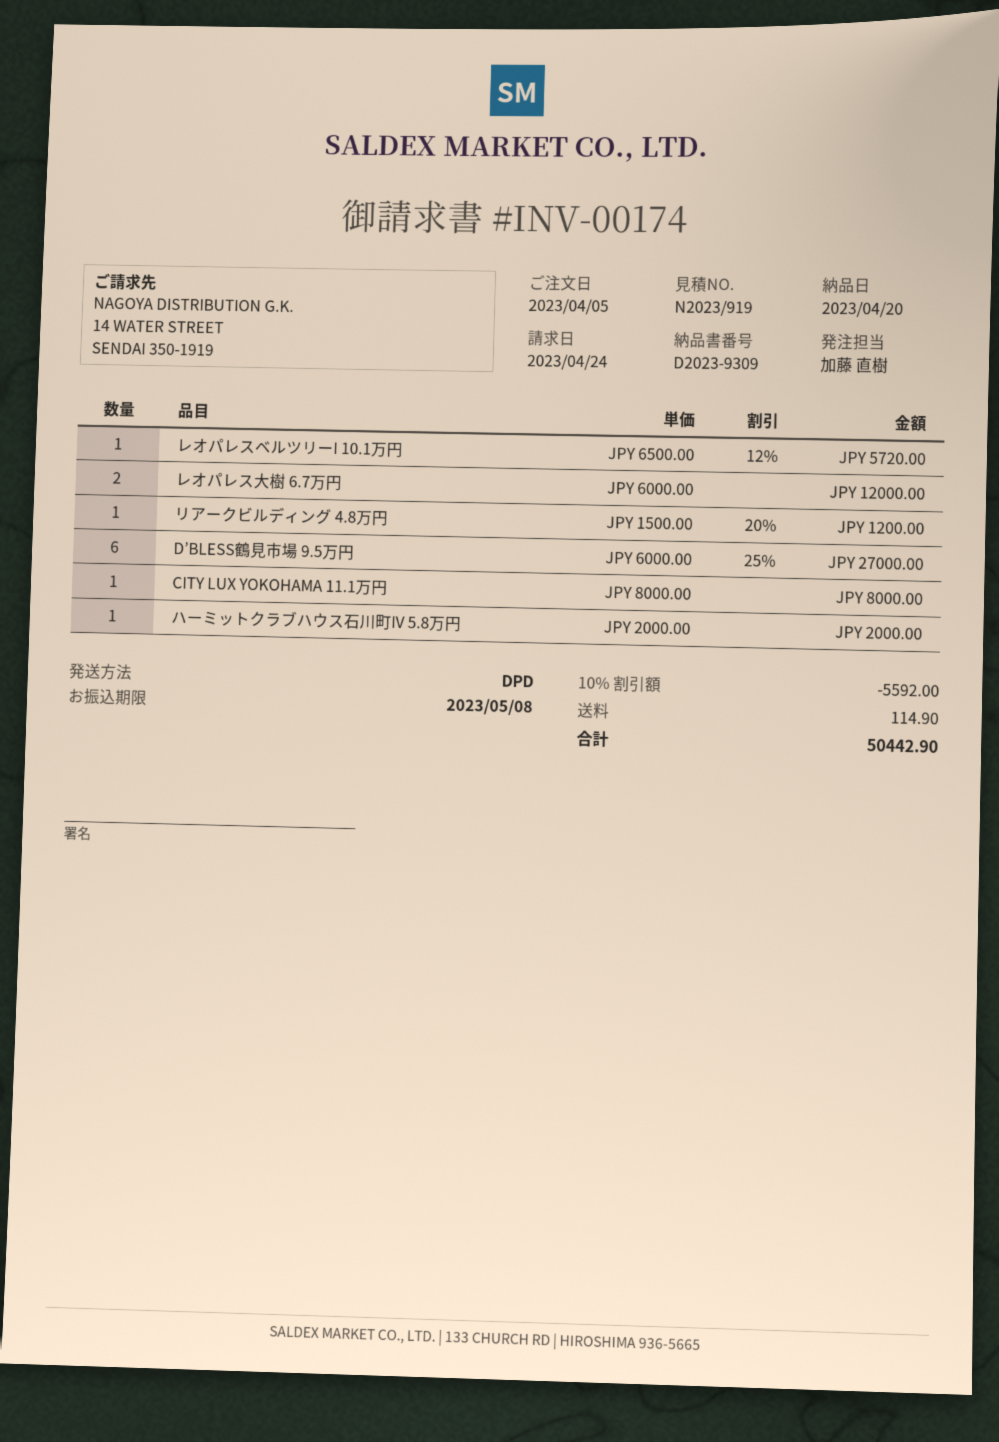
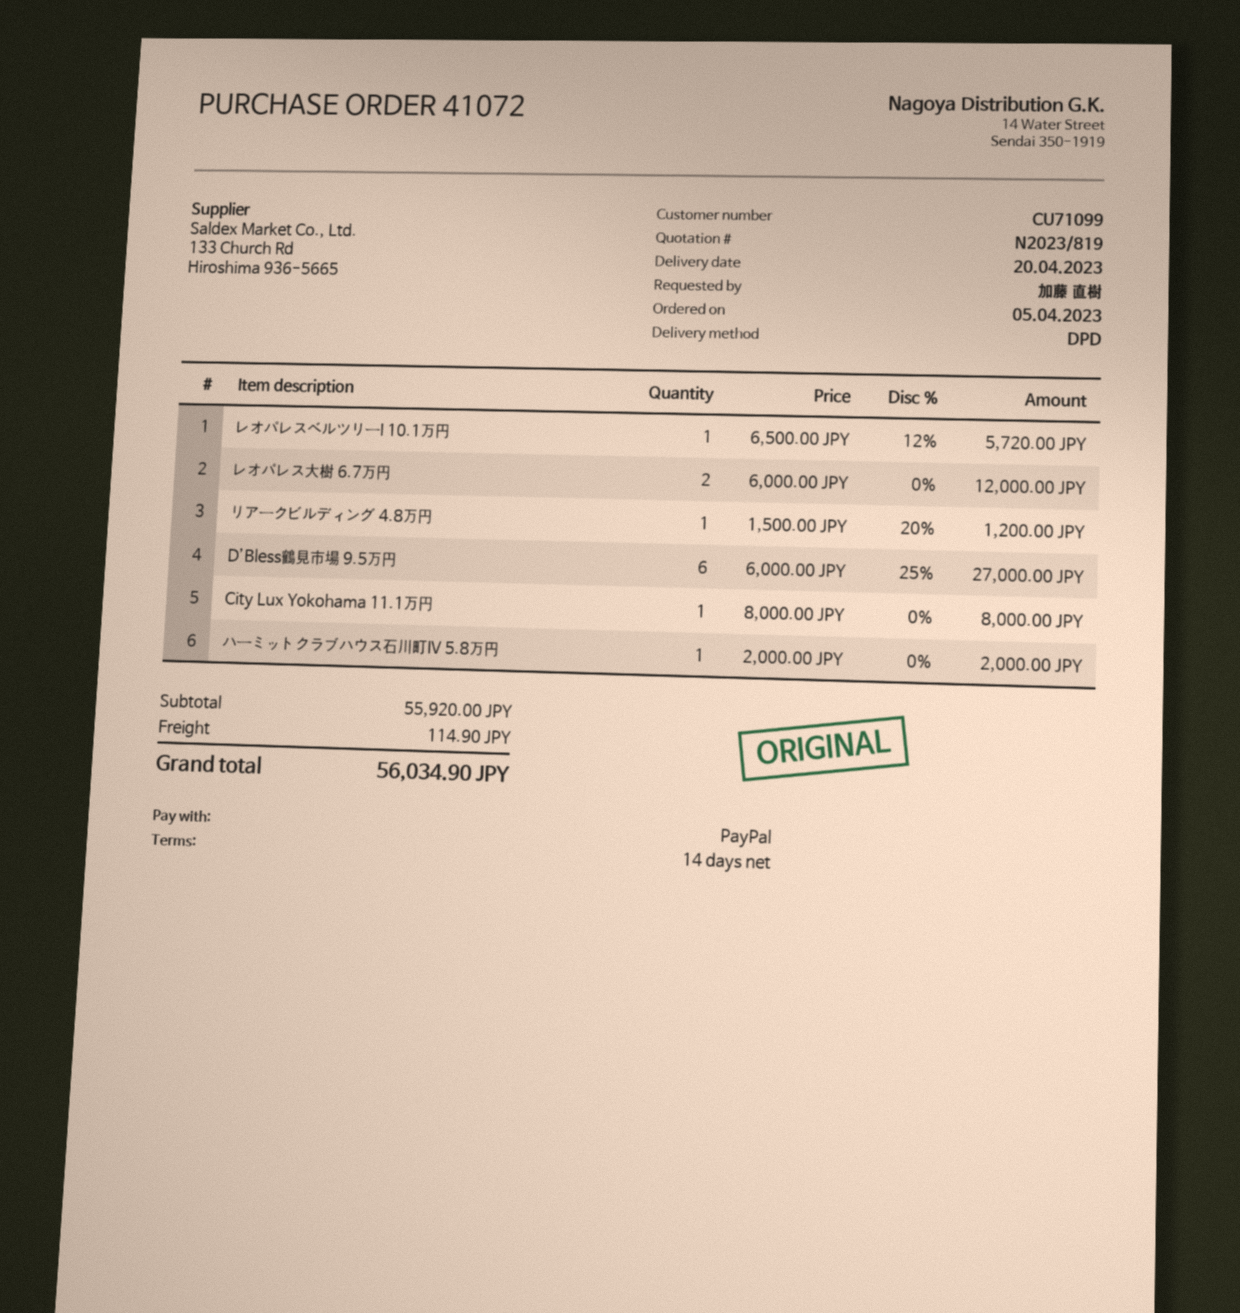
quote number: N2023/919 -> N2023/819
discount: 10% = 5592.00 -> none
total: 50442.90 -> 56034.90

